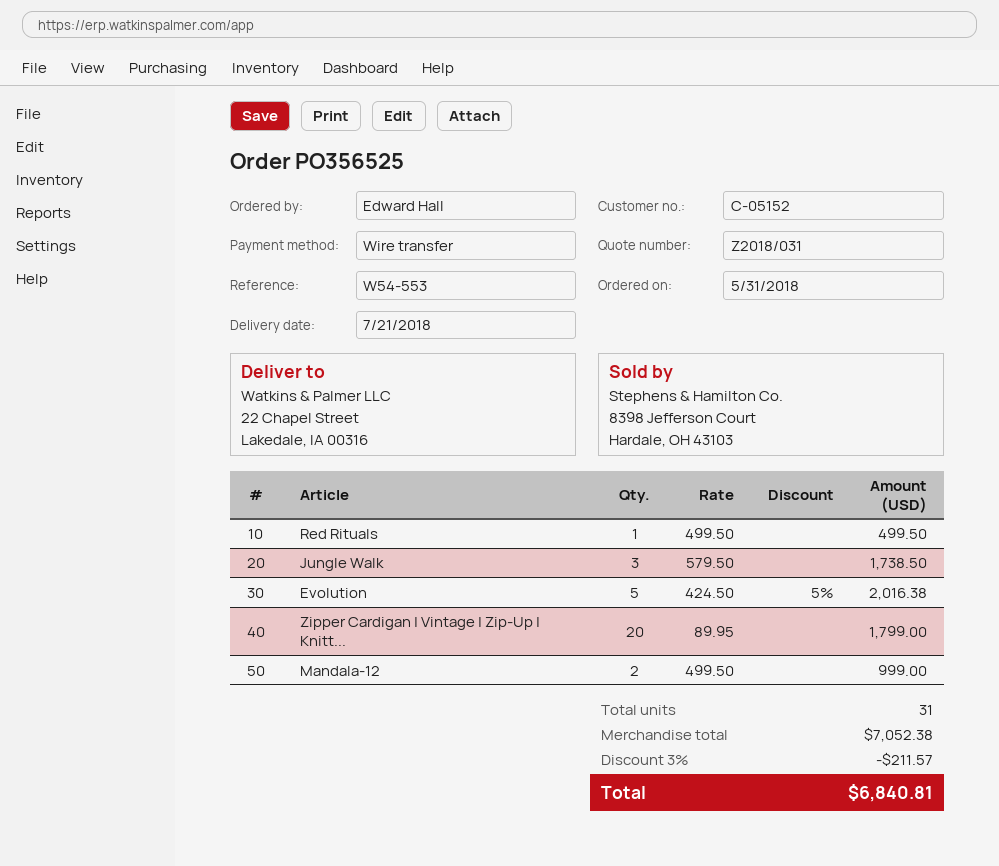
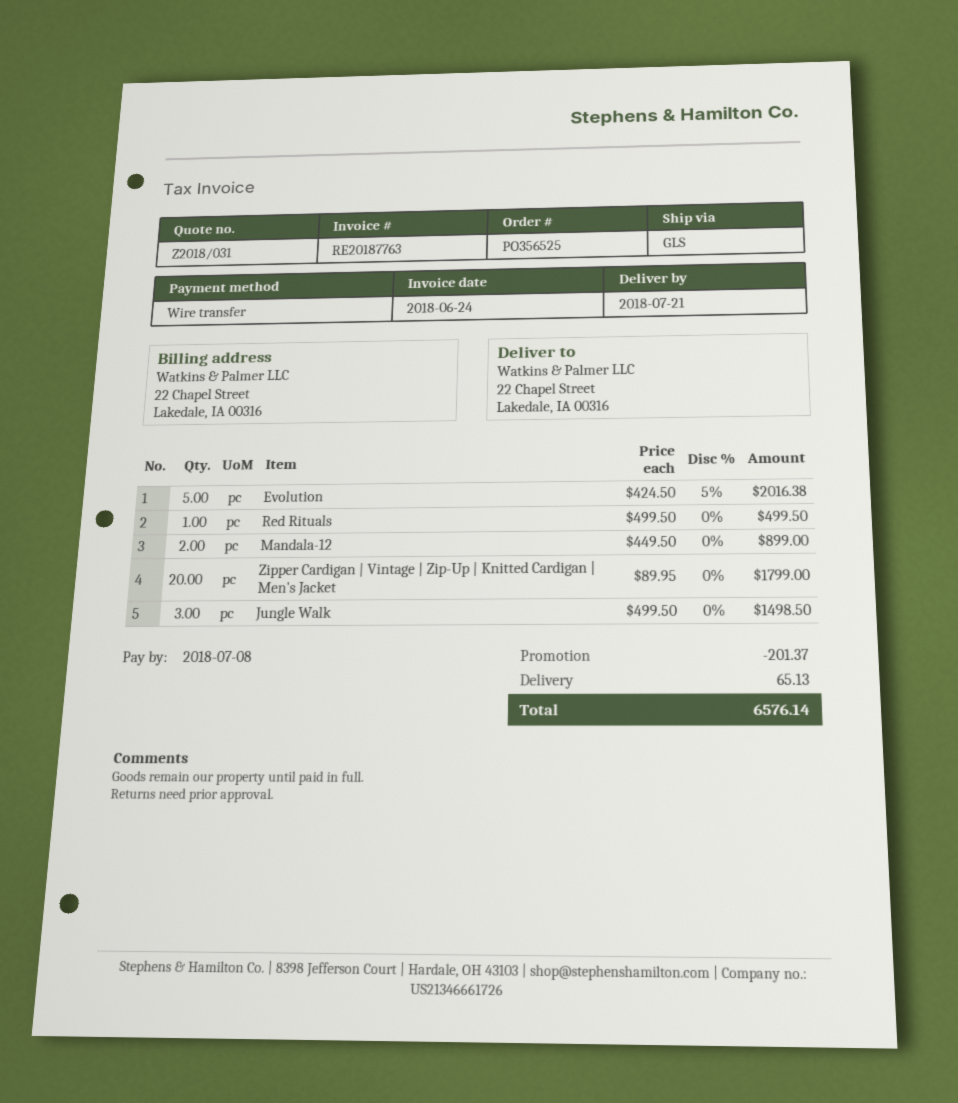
Jungle Walk: 3 x 579.50 = 1738.50 -> 3 x 499.50 = 1498.50
Mandala-12: 2 x 499.50 = 999.00 -> 2 x 449.50 = 899.00
discount: 211.57 -> 201.37
shipping: none -> 65.13
total: 6840.81 -> 6576.14

